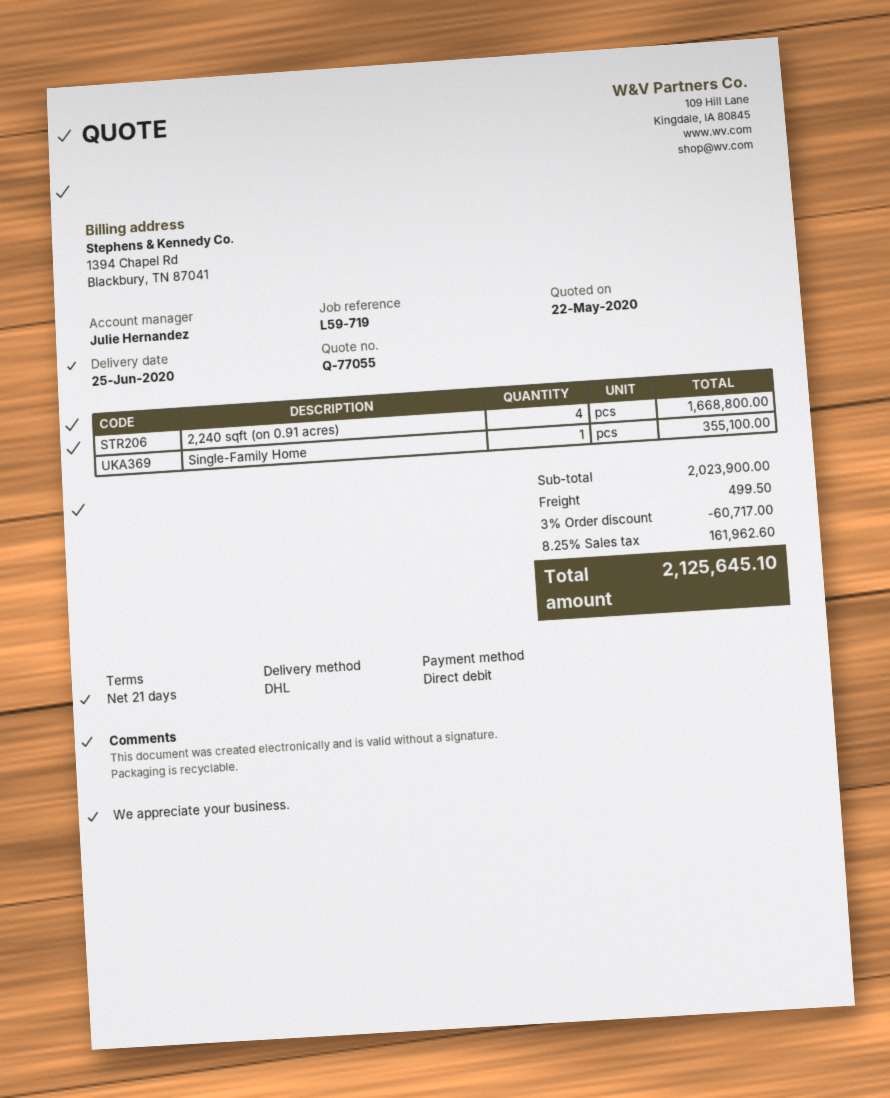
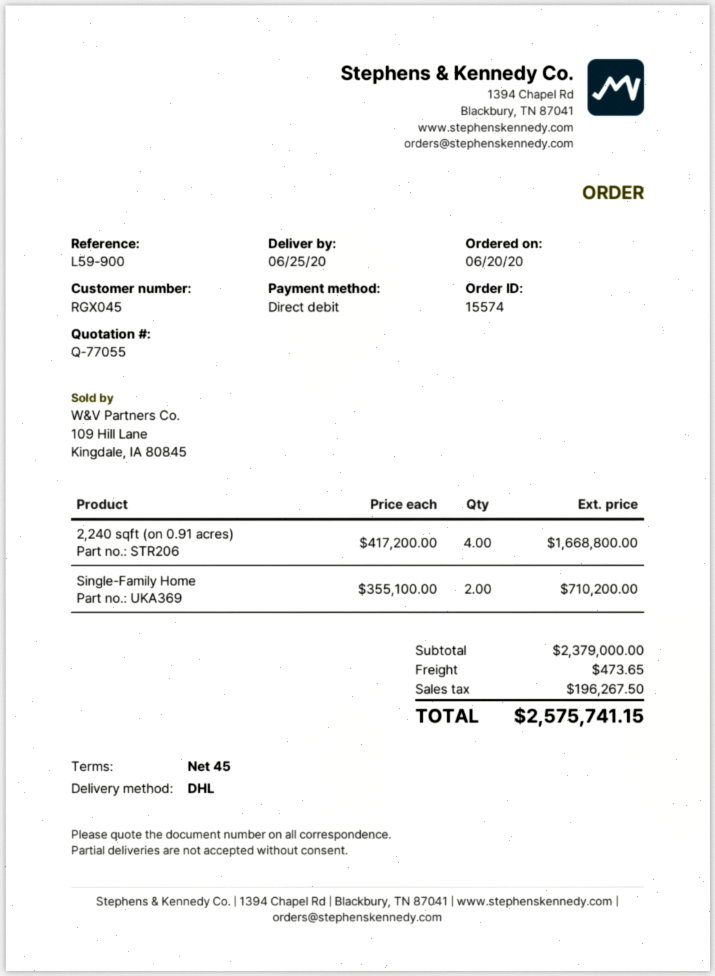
payment terms: 21 days -> 45 days
reference: L59-719 -> L59-900
Single-Family Home: 1 for 355100.00 -> 2 for 710200.00
subtotal: 2023900.00 -> 2379000.00
discount: 3% = 60717.00 -> none
shipping: 499.50 -> 473.65
tax: 161962.60 -> 196267.50
total: 2125645.10 -> 2575741.15

